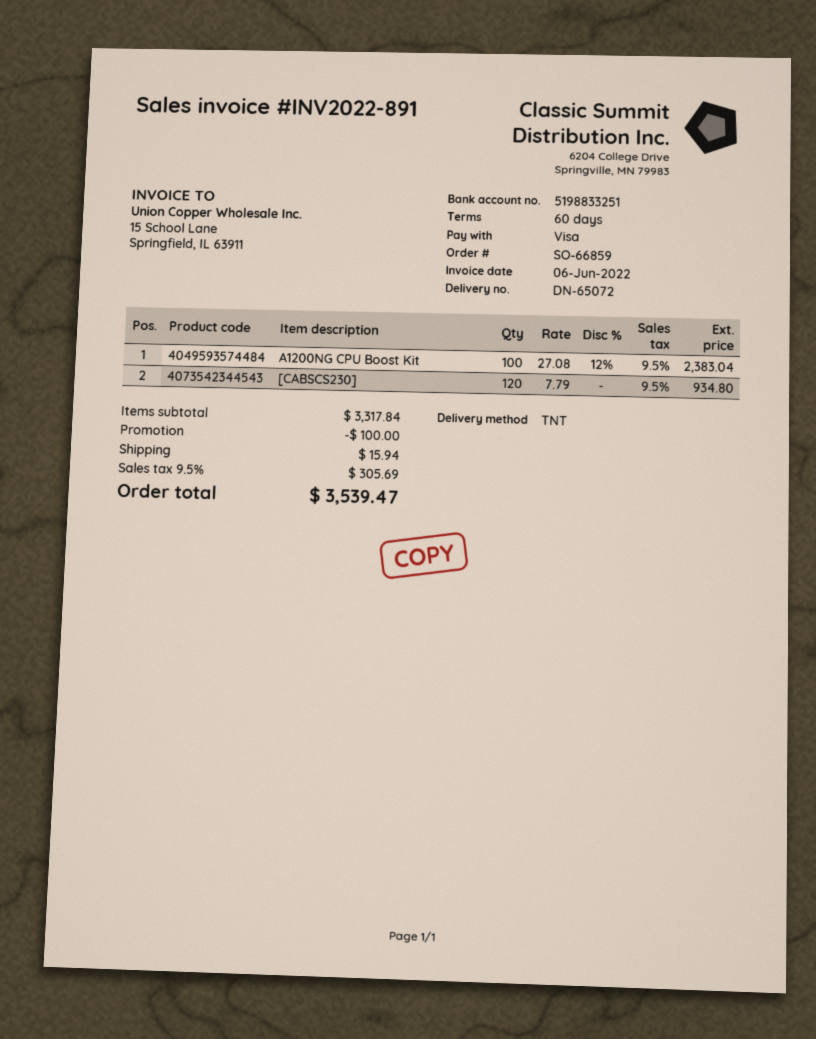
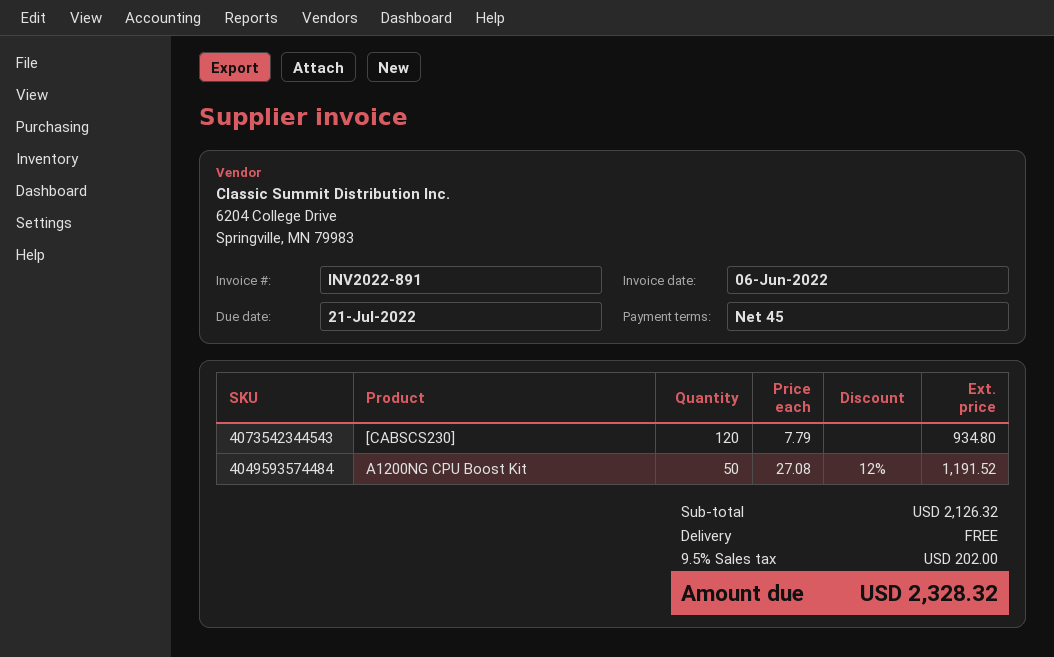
payment terms: 60 days -> 45 days
A1200NG CPU Boost Kit: 100 x 27.08 - 12% = 2383.04 -> 50 x 27.08 - 12% = 1191.52
subtotal: 3317.84 -> 2126.32
discount: 100.00 -> none
shipping: 15.94 -> 0.00
tax: 9.5% = 305.69 -> 9.5% = 202.00
total: 3539.47 -> 2328.32

